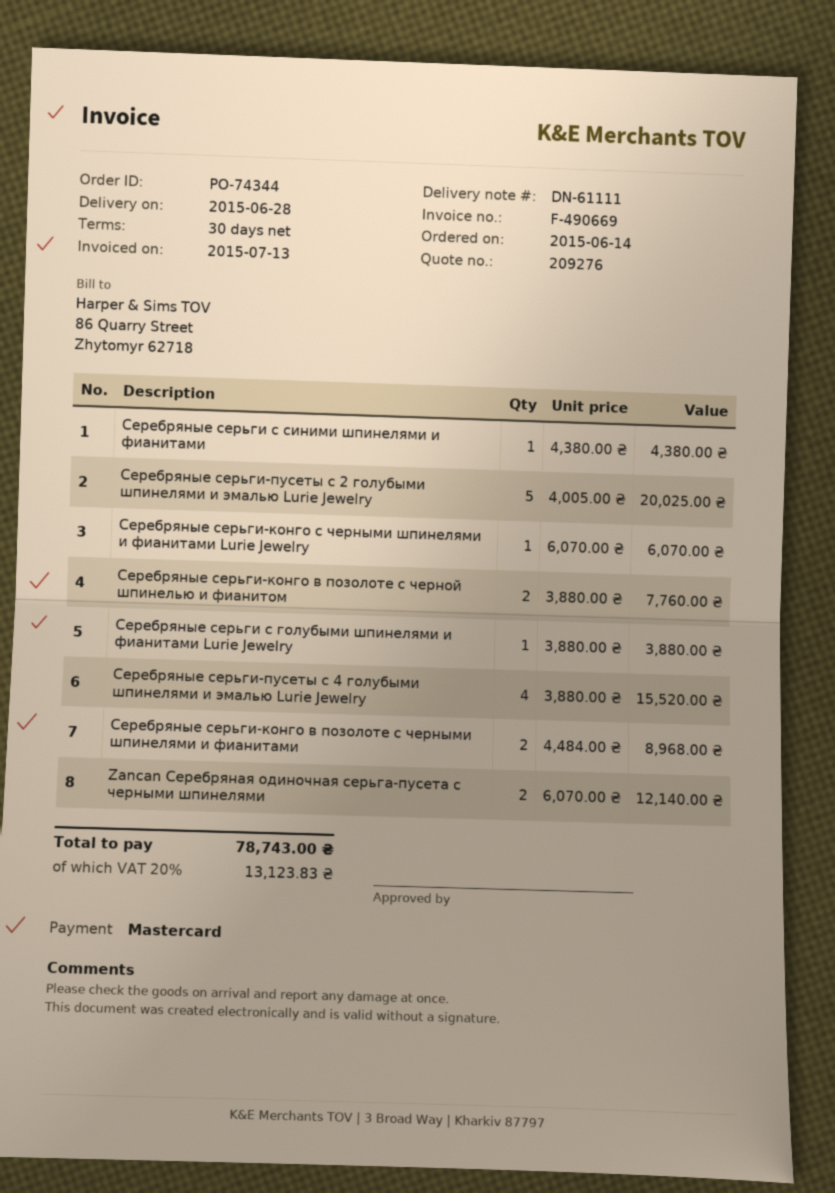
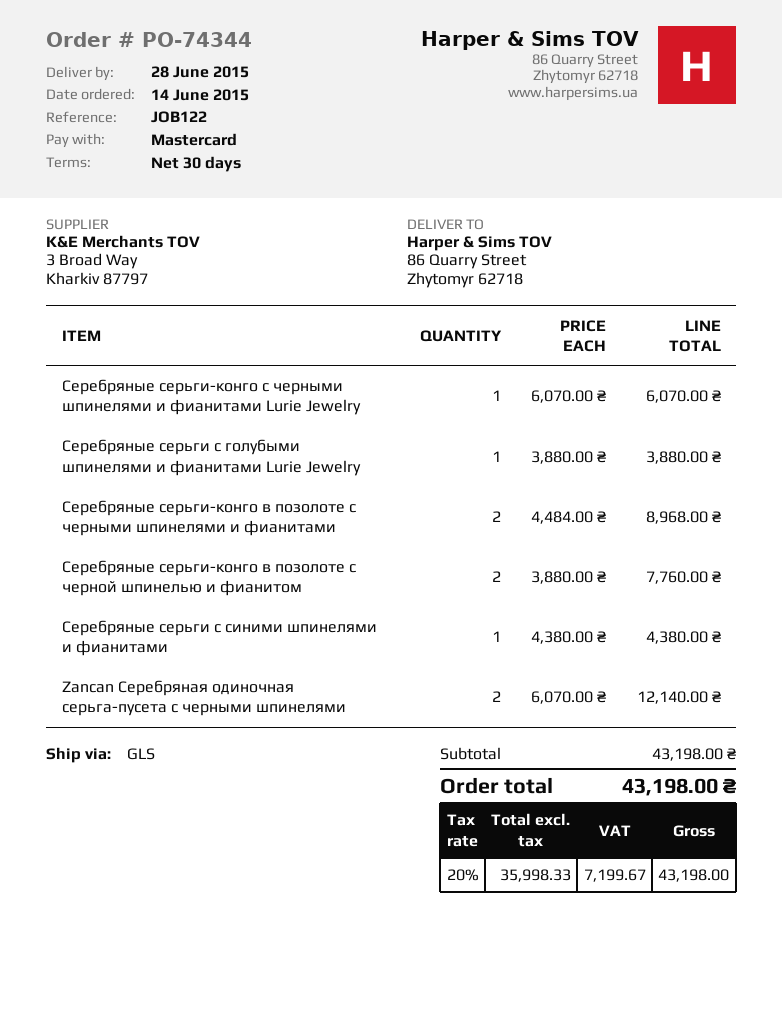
Серебряные серьги-пусеты с 2 голубыми шпинелями и эмалью Lurie Jewelry: 5 x 4005.00 = 20025.00 -> none
Серебряные серьги-пусеты с 4 голубыми шпинелями и эмалью Lurie Jewelry: 4 x 3880.00 = 15520.00 -> none
tax: 20% = 13123.83 -> 20% = 7199.67
total: 78743.00 -> 43198.00

